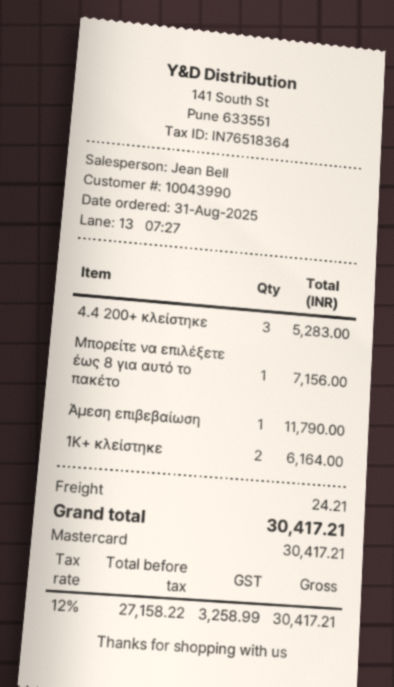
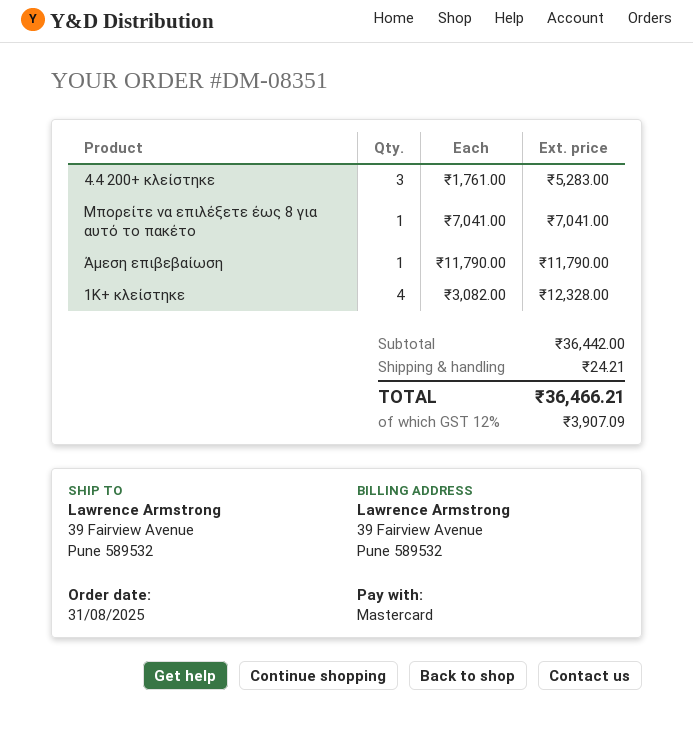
Μπορείτε να επιλέξετε έως 8 για αυτό το πακέτο: 1 for 7156.00 -> 1 for 7041.00
1K+ κλείστηκε: 2 for 6164.00 -> 4 for 12328.00
tax: 12% = 3258.99 -> 12% = 3907.09
total: 30417.21 -> 36466.21

